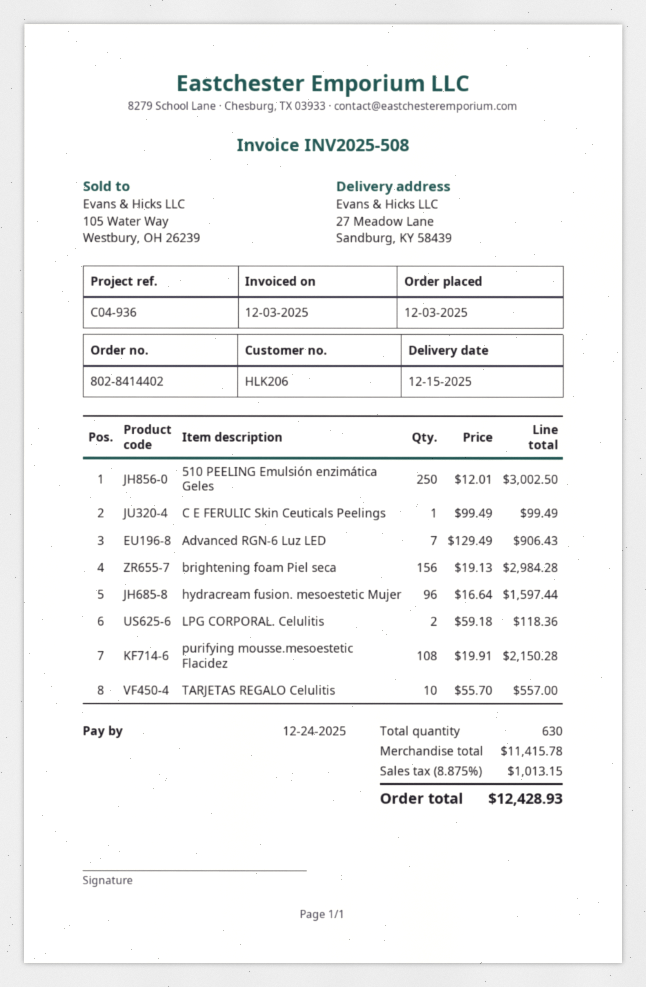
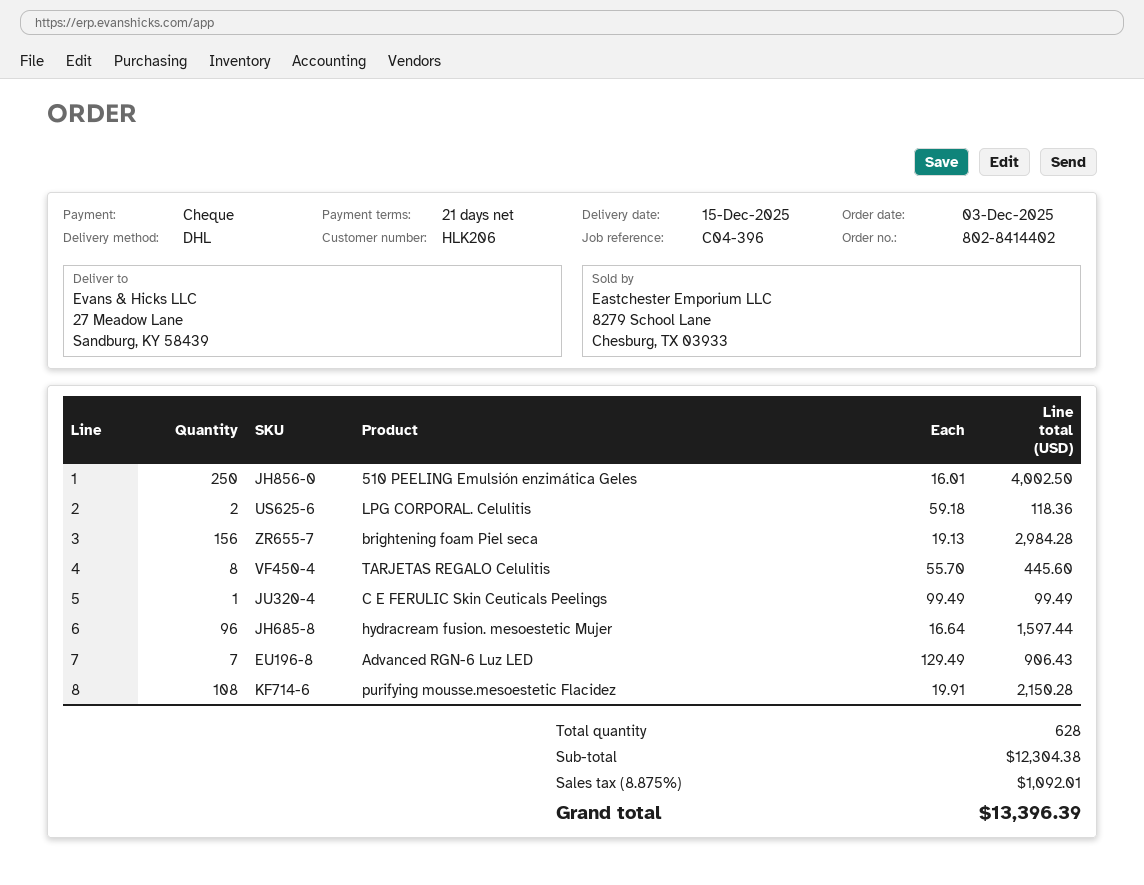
reference: C04-936 -> C04-396
510 PEELING Emulsión enzimática Geles: 250 x 12.01 = 3002.50 -> 250 x 16.01 = 4002.50
TARJETAS REGALO Celulitis: 10 x 55.70 = 557.00 -> 8 x 55.70 = 445.60
total quantity: 630 -> 628
subtotal: 11415.78 -> 12304.38
tax: 8.875% = 1013.15 -> 8.875% = 1092.01
total: 12428.93 -> 13396.39

